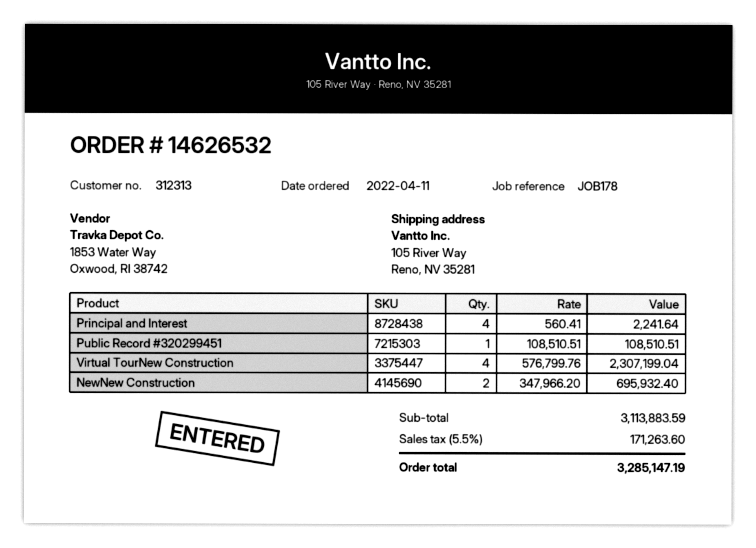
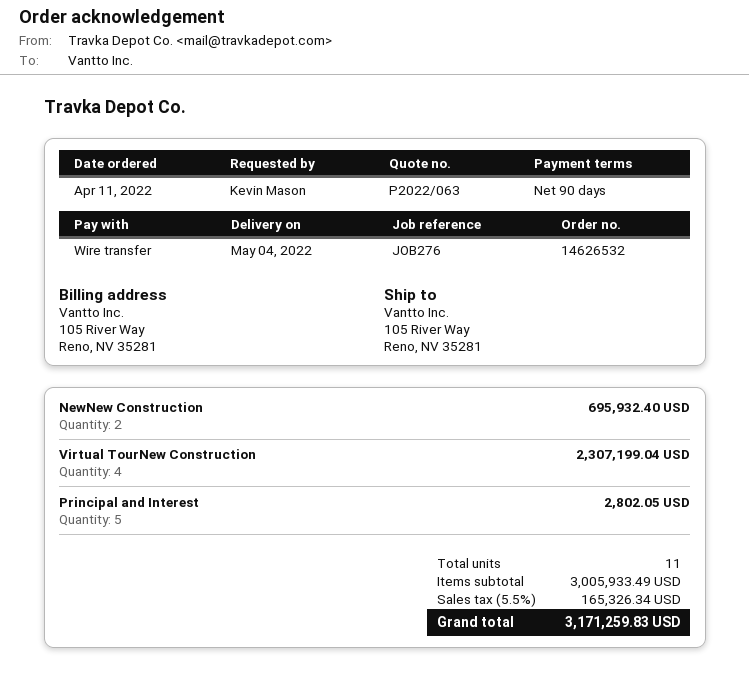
reference: JOB178 -> JOB276
Principal and Interest: 4 for 2241.64 -> 5 for 2802.05
Public Record #320299451: 1 for 108510.51 -> none
subtotal: 3113883.59 -> 3005933.49
tax: 5.5% = 171263.60 -> 5.5% = 165326.34
total: 3285147.19 -> 3171259.83

